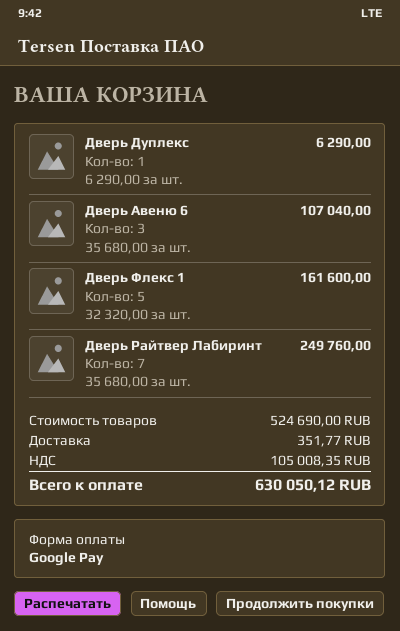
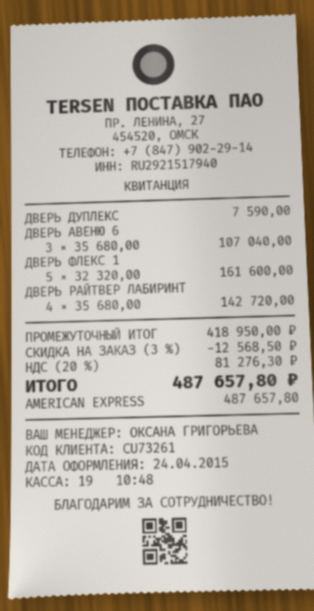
payment method: Google Pay -> American Express
Дверь Дуплекс: 1 x 6290.00 = 6290.00 -> 1 x 7590.00 = 7590.00
Дверь Райтвер Лабиринт: 7 x 35680.00 = 249760.00 -> 4 x 35680.00 = 142720.00
subtotal: 524690.00 -> 418950.00
discount: none -> 3% = 12568.50
shipping: 351.77 -> none
tax: 105008.35 -> 81276.30
total: 630050.12 -> 487657.80

